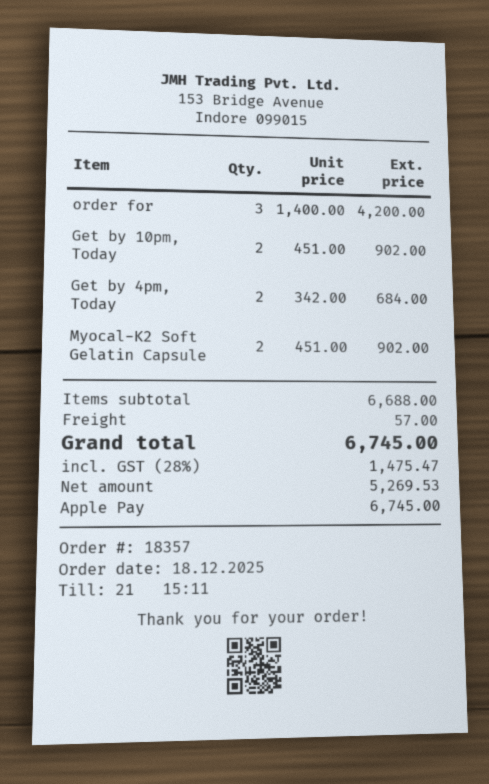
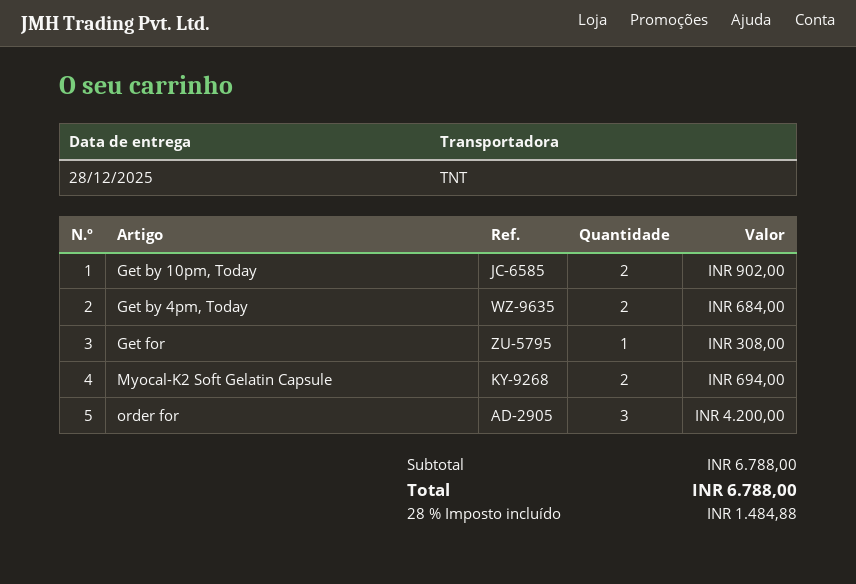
Myocal-K2 Soft Gelatin Capsule: 2 for 902.00 -> 2 for 694.00
Get for: none -> 1 for 308.00
subtotal: 6688.00 -> 6788.00
shipping: 57.00 -> none
tax: 28% = 1475.47 -> 28% = 1484.88
total: 6745.00 -> 6788.00

